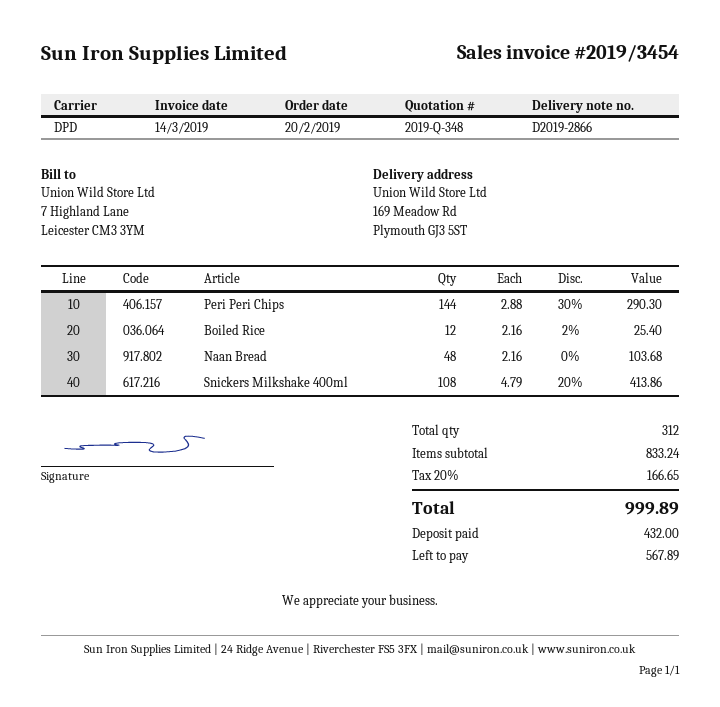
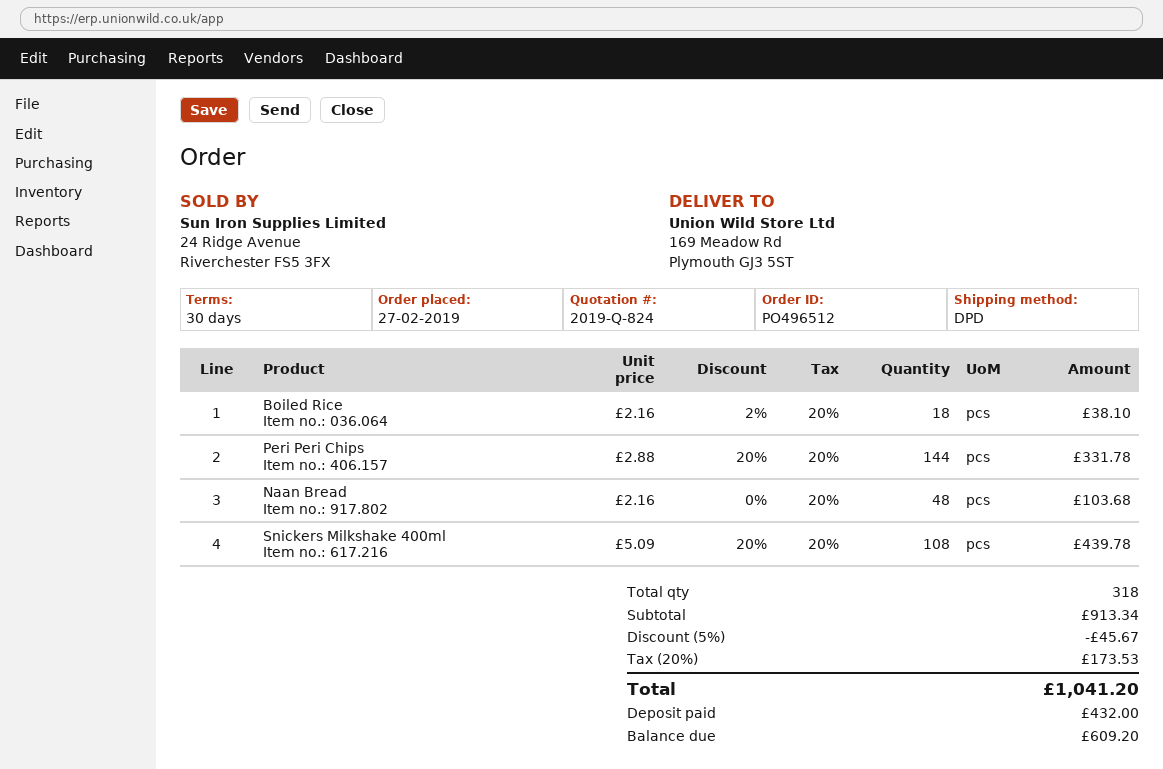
quote number: 2019-Q-348 -> 2019-Q-824
order date: 2019-02-20 -> 2019-02-27
Peri Peri Chips: 144 x 2.88 - 30% = 290.30 -> 144 x 2.88 - 20% = 331.78
Boiled Rice: 12 x 2.16 - 2% = 25.40 -> 18 x 2.16 - 2% = 38.10
Snickers Milkshake 400ml: 108 x 4.79 - 20% = 413.86 -> 108 x 5.09 - 20% = 439.78
total quantity: 312 -> 318
subtotal: 833.24 -> 913.34
discount: none -> 5% = 45.67
tax: 20% = 166.65 -> 20% = 173.53
total: 999.89 -> 1041.20
balance: 567.89 -> 609.20

